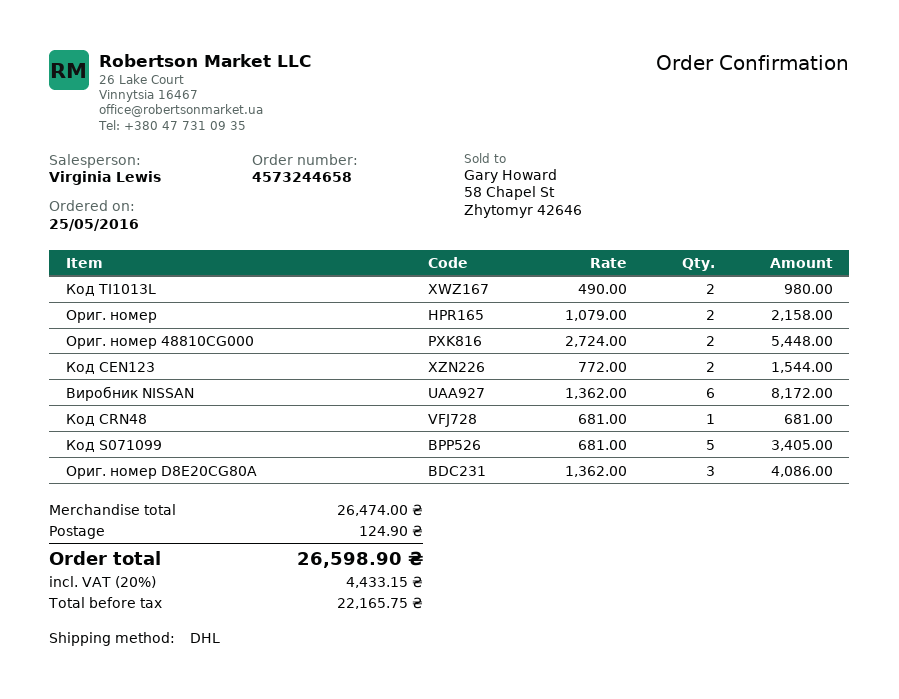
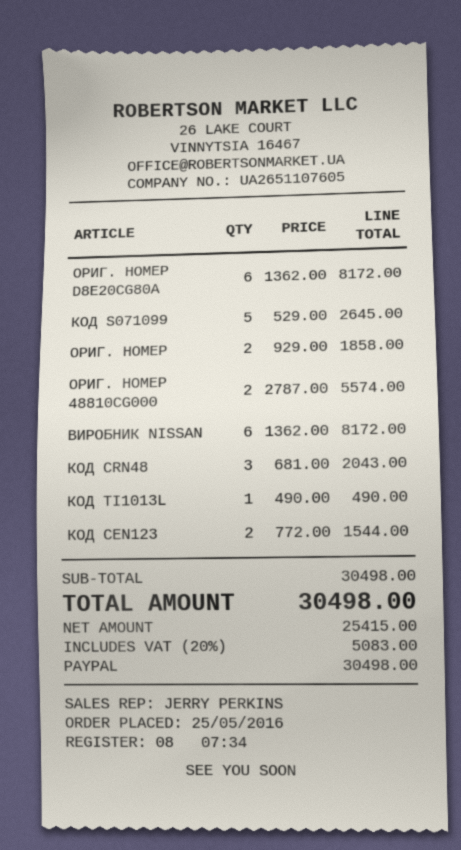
sales rep: Virginia Lewis -> JERRY PERKINS
Код TI1013L: 2 x 490.00 = 980.00 -> 1 x 490.00 = 490.00
Ориг. номер: 2 x 1079.00 = 2158.00 -> 2 x 929.00 = 1858.00
Ориг. номер 48810CG000: 2 x 2724.00 = 5448.00 -> 2 x 2787.00 = 5574.00
Код CRN48: 1 x 681.00 = 681.00 -> 3 x 681.00 = 2043.00
Код S071099: 5 x 681.00 = 3405.00 -> 5 x 529.00 = 2645.00
Ориг. номер D8E20CG80A: 3 x 1362.00 = 4086.00 -> 6 x 1362.00 = 8172.00
subtotal: 26474.00 -> 30498.00
shipping: 124.90 -> none
net: 22165.75 -> 25415.00
tax: 20% = 4433.15 -> 20% = 5083.00
total: 26598.90 -> 30498.00

